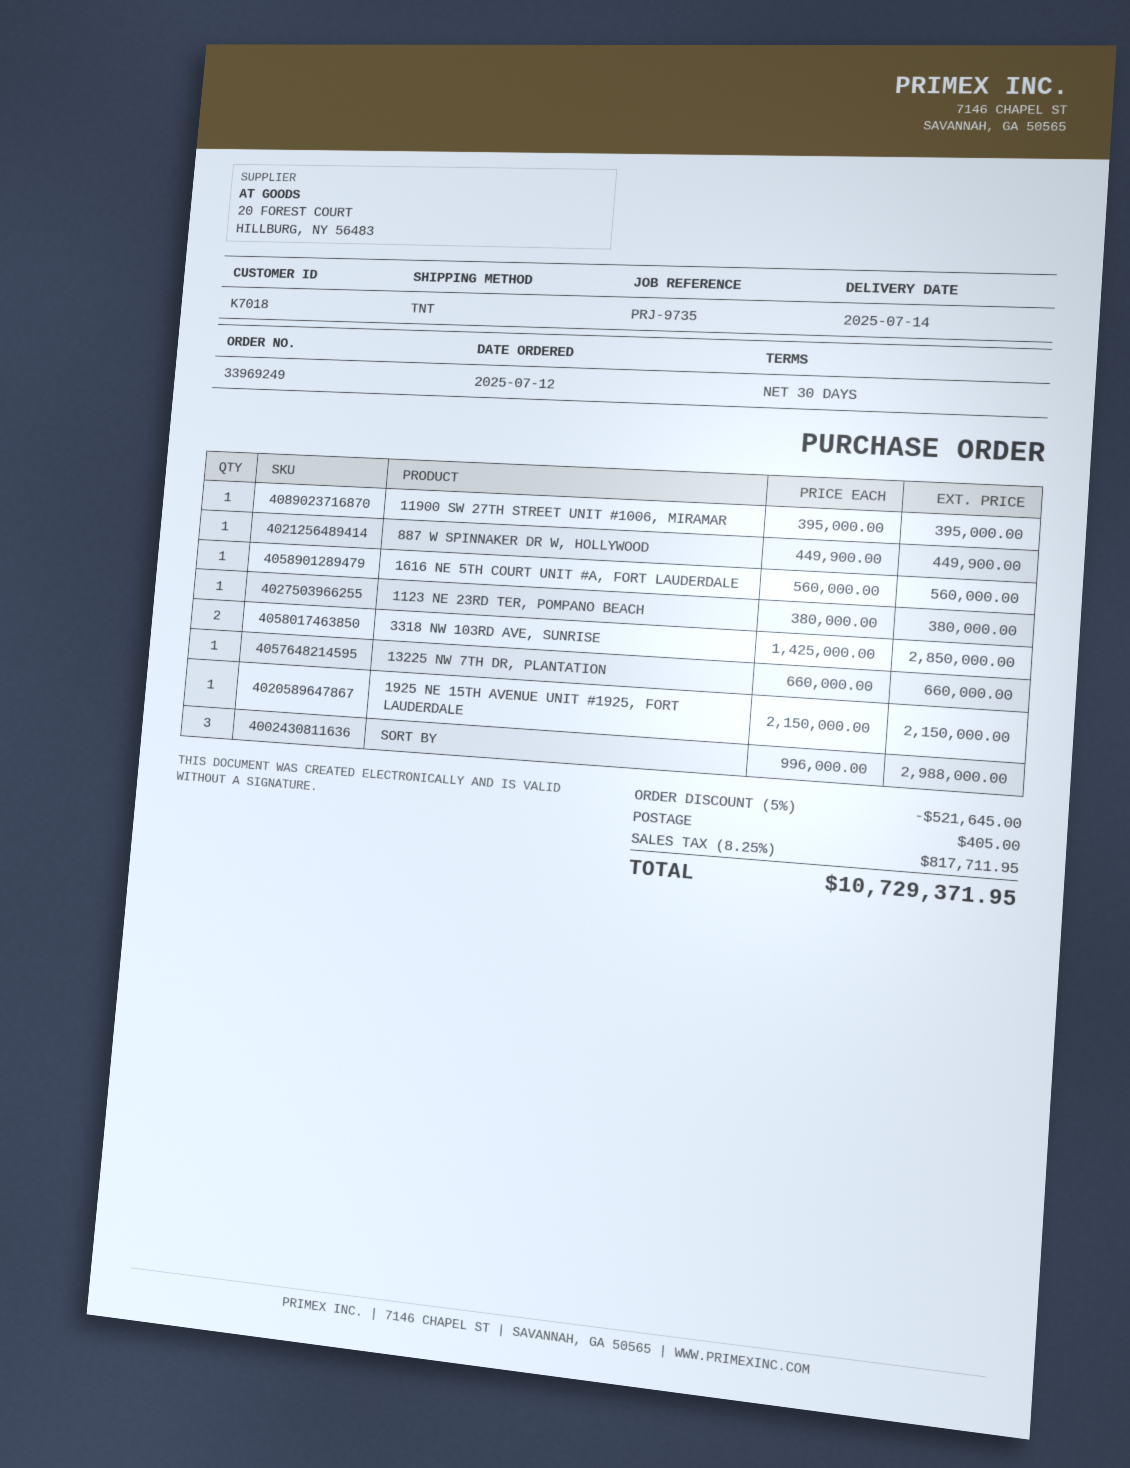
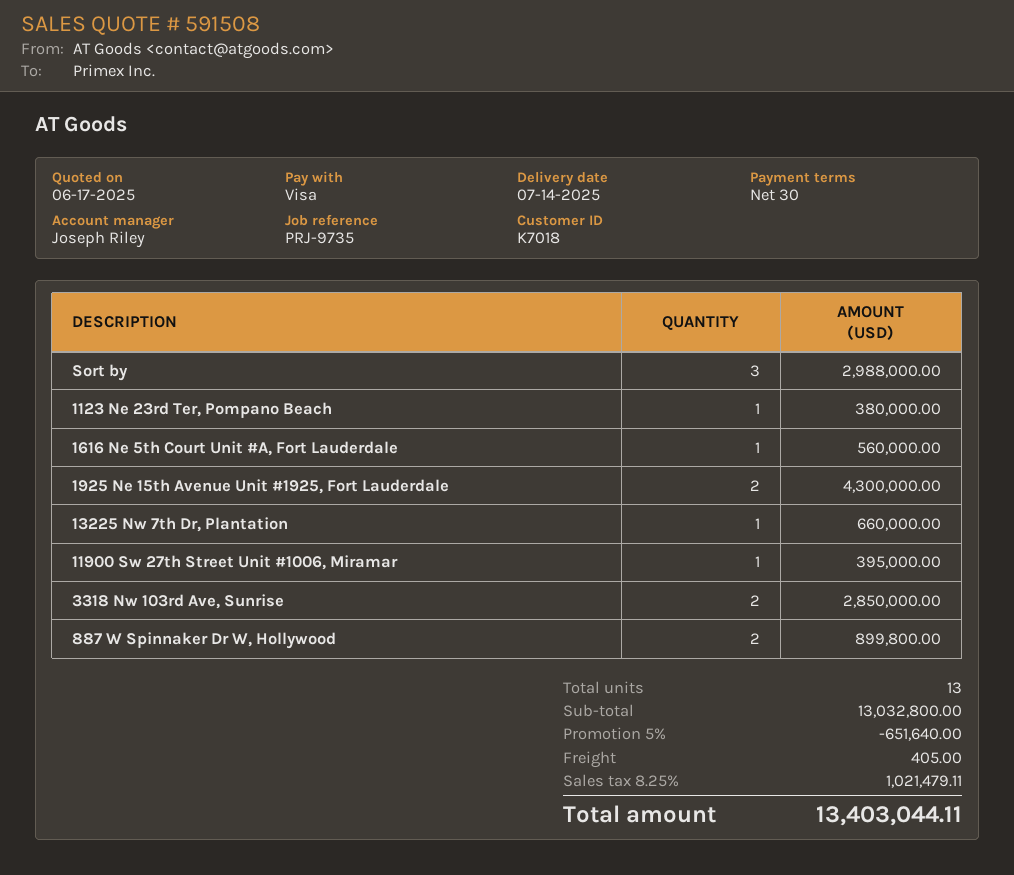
887 W SPINNAKER DR W, HOLLYWOOD: 1 for 449900.00 -> 2 for 899800.00
1925 NE 15TH AVENUE UNIT #1925, FORT LAUDERDALE: 1 for 2150000.00 -> 2 for 4300000.00
discount: 5% = 521645.00 -> 5% = 651640.00
tax: 8.25% = 817711.95 -> 8.25% = 1021479.11
total: 10729371.95 -> 13403044.11

